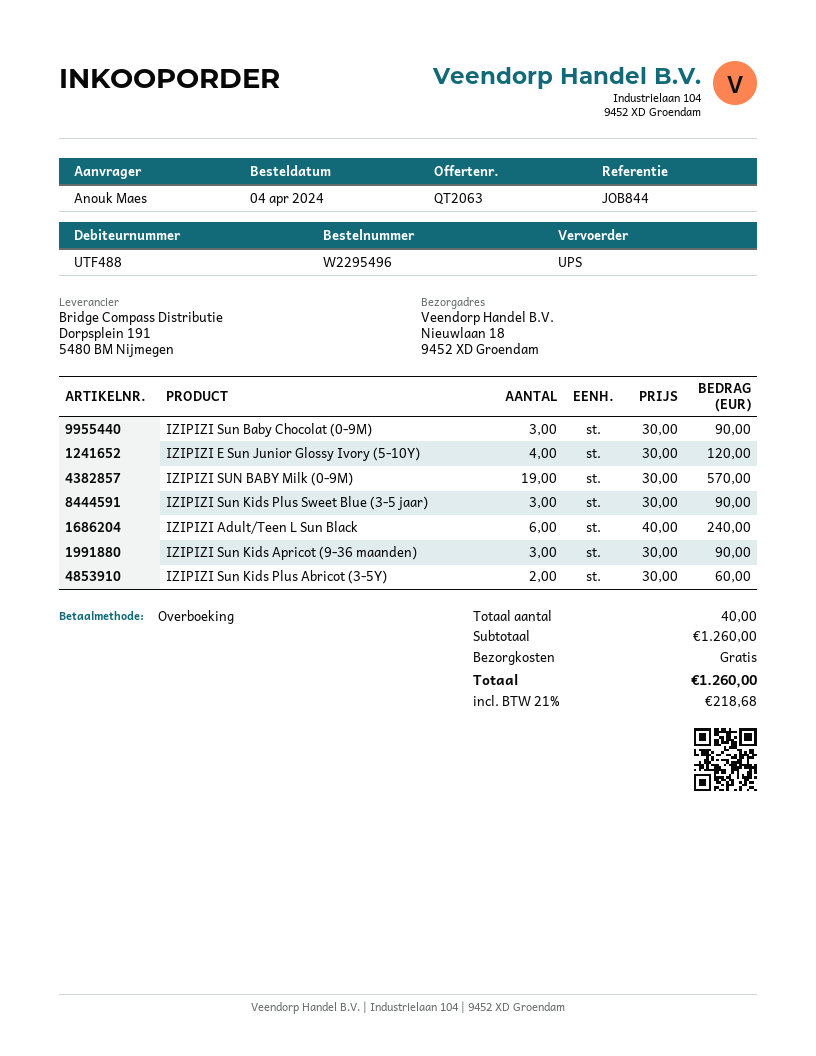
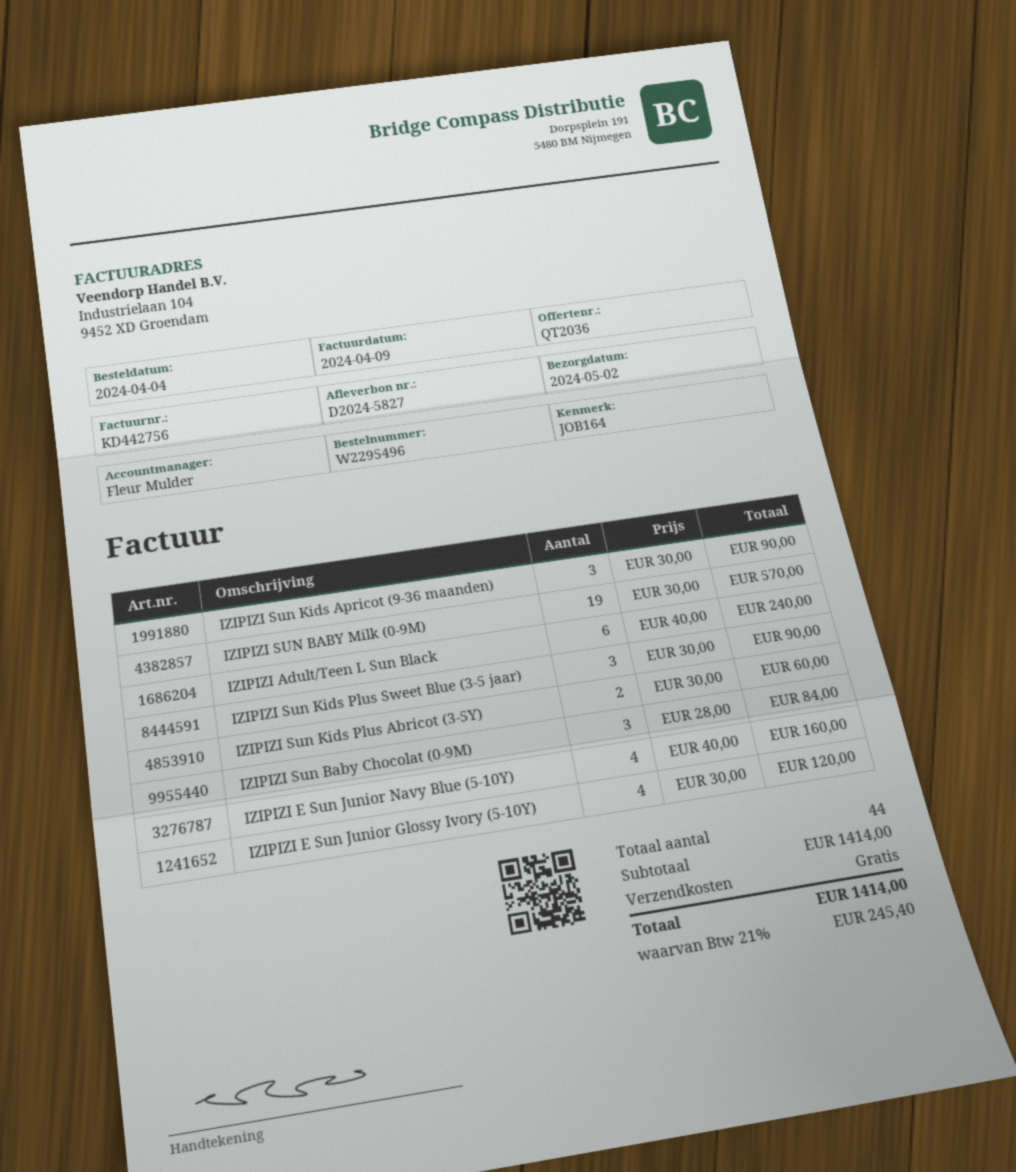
quote number: QT2063 -> QT2036
reference: JOB844 -> JOB164
IZIPIZI Sun Baby Chocolat (0-9M): 3 x 30.00 = 90.00 -> 3 x 28.00 = 84.00
IZIPIZI E Sun Junior Navy Blue (5-10Y): none -> 4 x 40.00 = 160.00
total quantity: 40 -> 44
subtotal: 1260.00 -> 1414.00
tax: 21% = 218.68 -> 21% = 245.40
total: 1260.00 -> 1414.00

